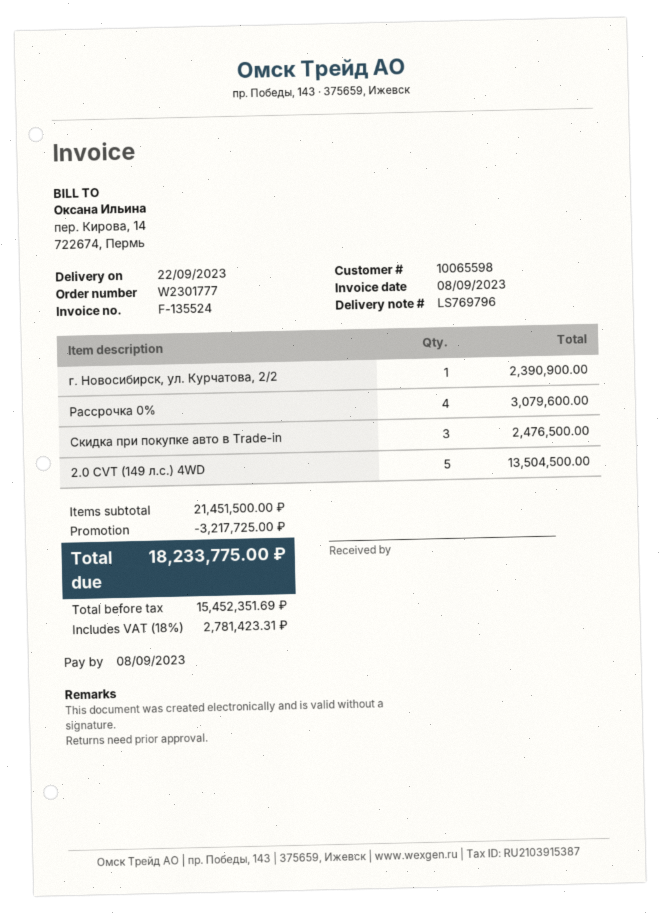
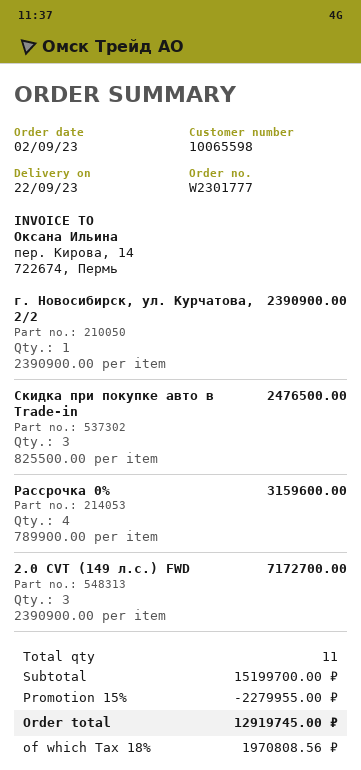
Рассрочка 0%: 4 for 3079600.00 -> 4 for 3159600.00
2.0 CVT (149 л.с.) 4WD: 5 for 13504500.00 -> none
2.0 CVT (149 л.с.) FWD: none -> 3 for 7172700.00
subtotal: 21451500.00 -> 15199700.00
discount: 3217725.00 -> 2279955.00
tax: 18% = 2781423.31 -> 18% = 1970808.56
total: 18233775.00 -> 12919745.00

